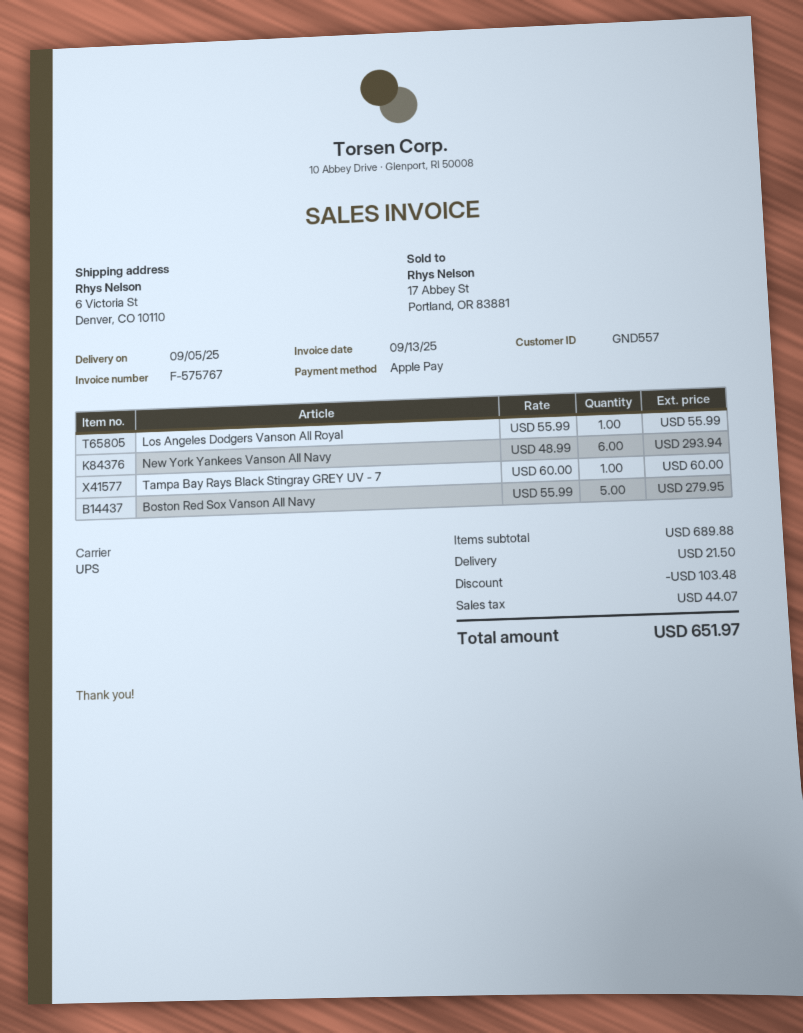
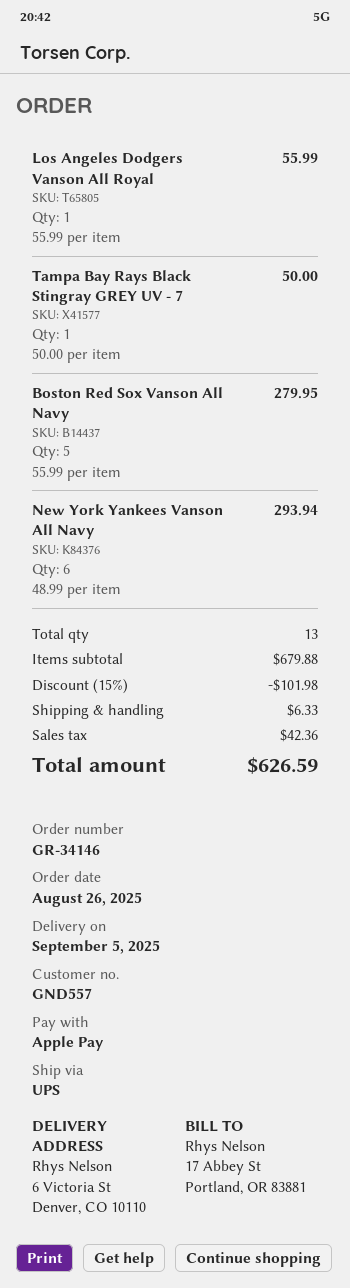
Tampa Bay Rays Black Stingray GREY UV - 7: 1 x 60.00 = 60.00 -> 1 x 50.00 = 50.00
subtotal: 689.88 -> 679.88
discount: 103.48 -> 101.98
shipping: 21.50 -> 6.33
tax: 44.07 -> 42.36
total: 651.97 -> 626.59

